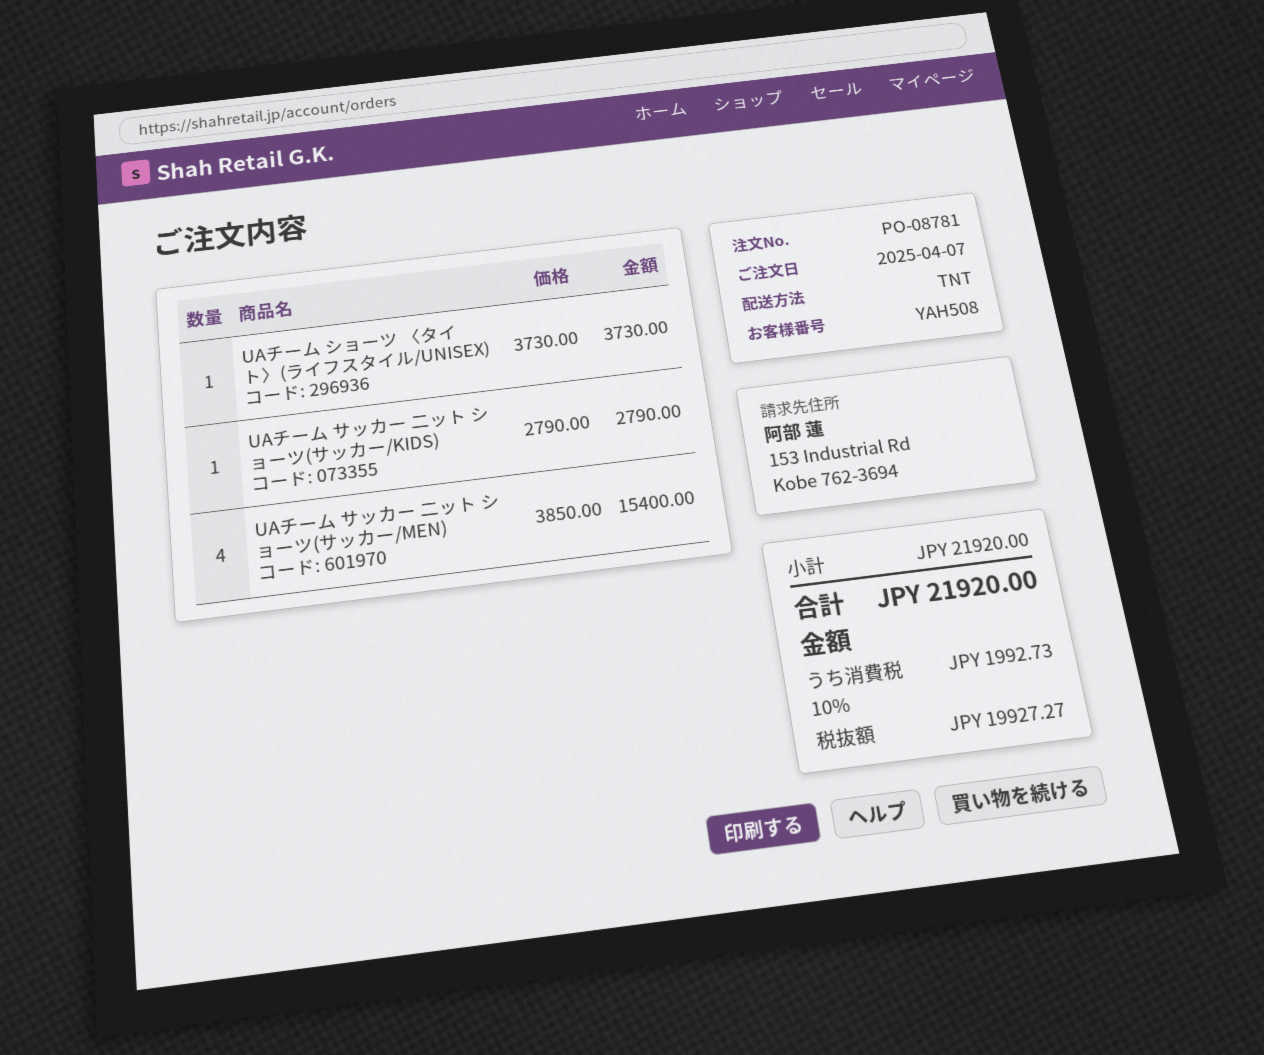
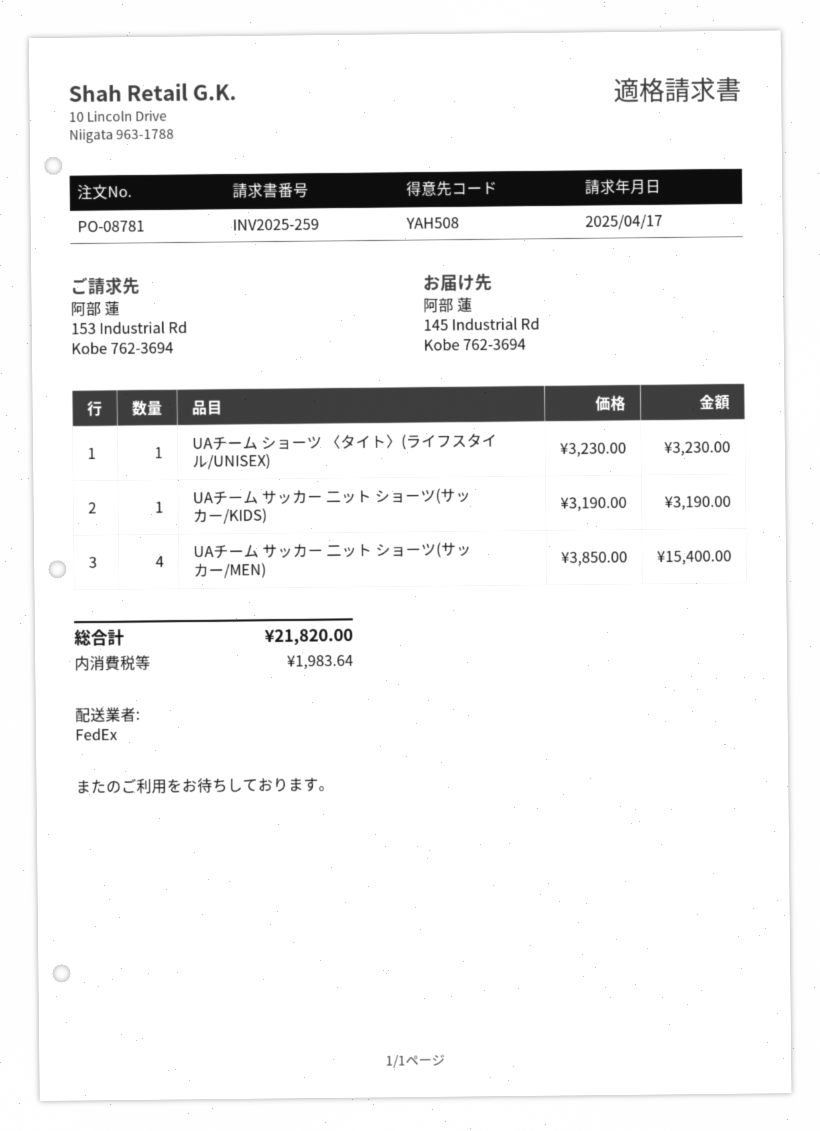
shipping method: TNT -> FedEx
UAチーム ショーツ 〈タイト〉(ライフスタイル/UNISEX): 1 x 3730.00 = 3730.00 -> 1 x 3230.00 = 3230.00
UAチーム サッカー 二ット ショーツ(サッカー/KIDS): 1 x 2790.00 = 2790.00 -> 1 x 3190.00 = 3190.00
tax: 1992.73 -> 1983.64
total: 21920.00 -> 21820.00

